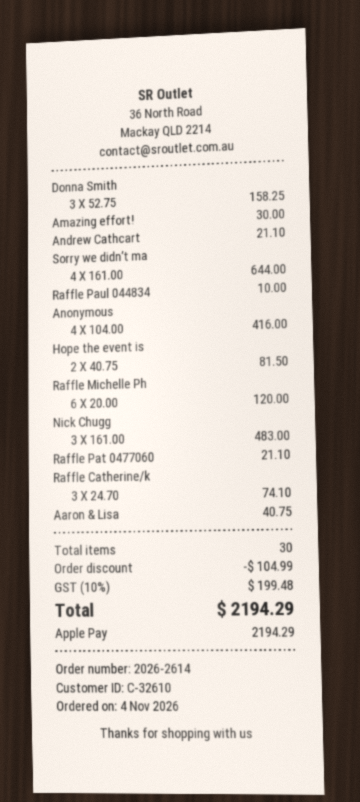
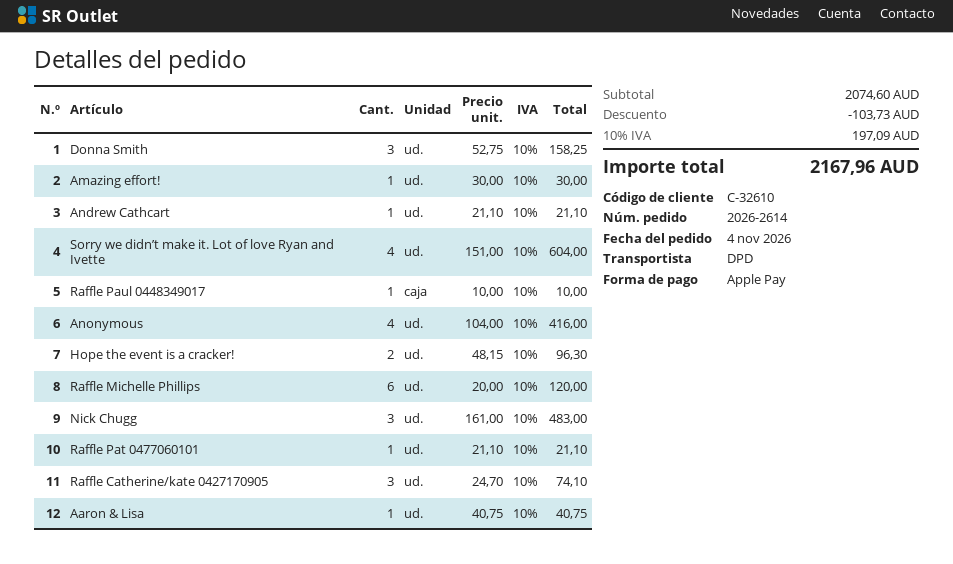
Sorry we didn’t ma: 4 x 161.00 = 644.00 -> 4 x 151.00 = 604.00
Hope the event is: 2 x 40.75 = 81.50 -> 2 x 48.15 = 96.30
discount: 104.99 -> 103.73
tax: 10% = 199.48 -> 10% = 197.09
total: 2194.29 -> 2167.96

